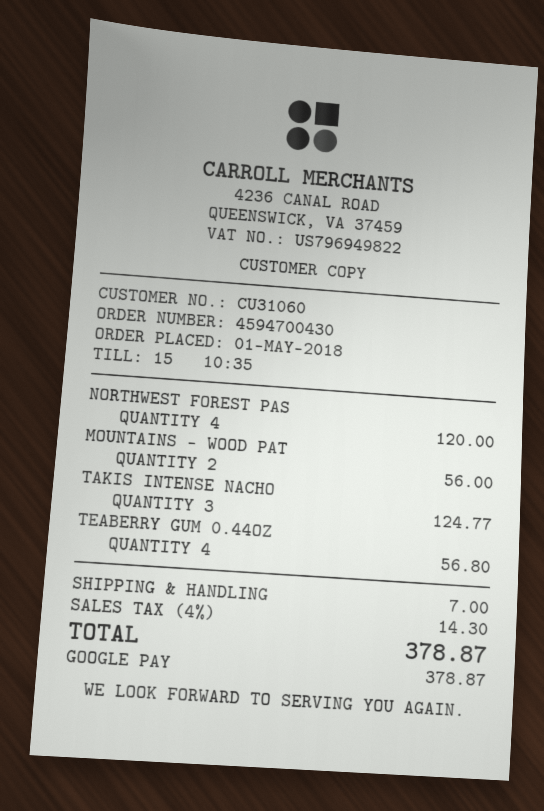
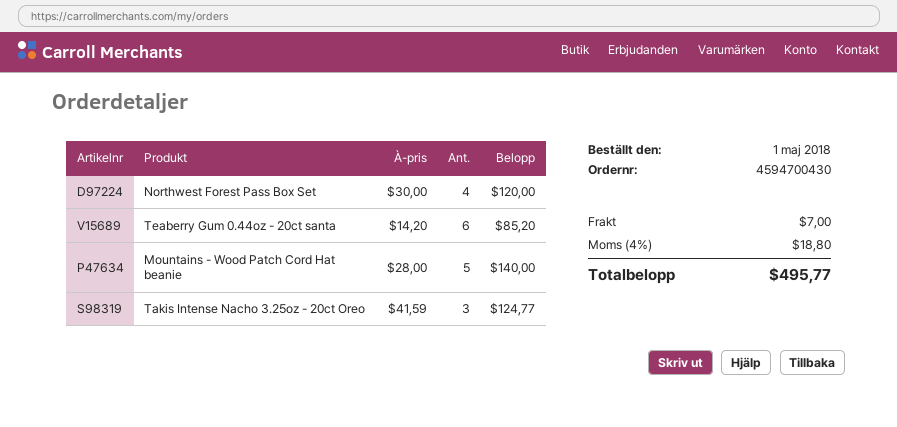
MOUNTAINS - WOOD PAT: 2 for 56.00 -> 5 for 140.00
TEABERRY GUM 0.44OZ: 4 for 56.80 -> 6 for 85.20
tax: 4% = 14.30 -> 4% = 18.80
total: 378.87 -> 495.77

